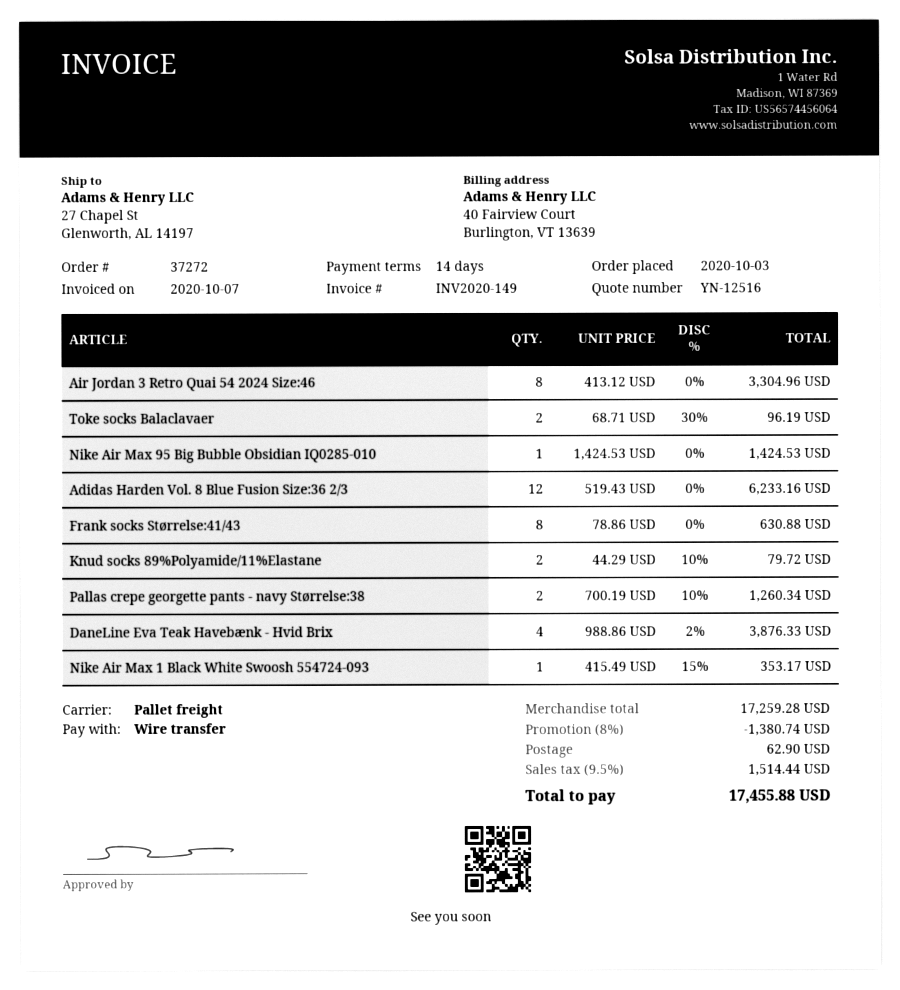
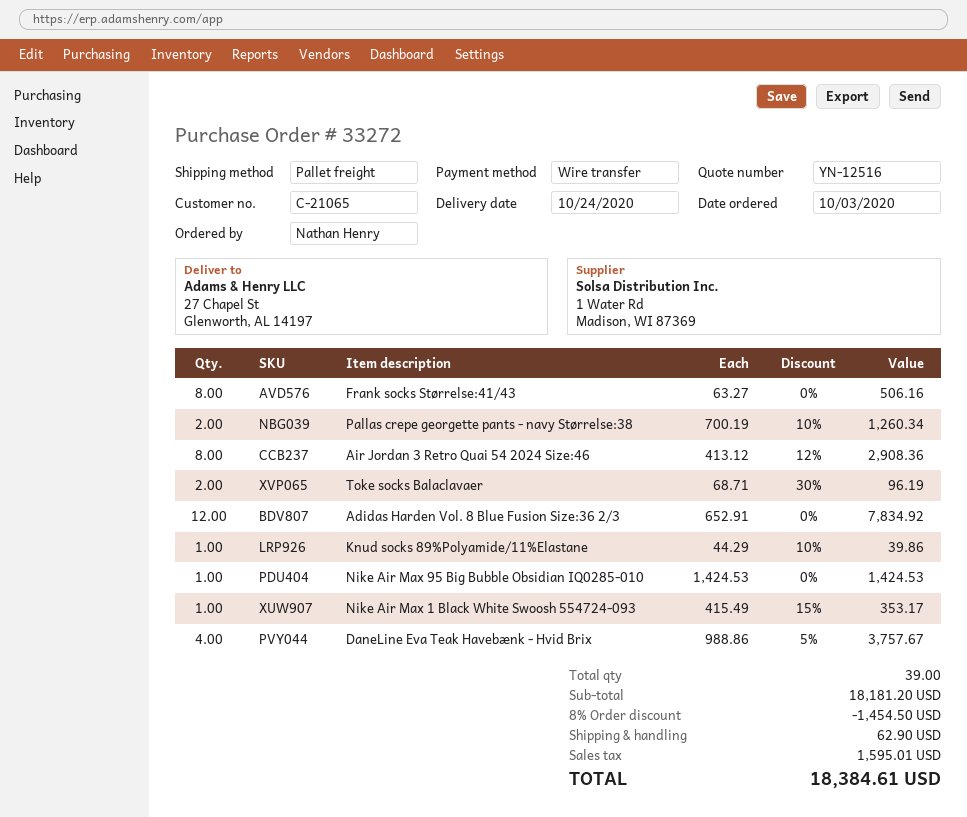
order number: 37272 -> 33272
Air Jordan 3 Retro Quai 54 2024 Size:46: 8 x 413.12 = 3304.96 -> 8 x 413.12 - 12% = 2908.36
Adidas Harden Vol. 8 Blue Fusion Size:36 2/3: 12 x 519.43 = 6233.16 -> 12 x 652.91 = 7834.92
Frank socks Størrelse:41/43: 8 x 78.86 = 630.88 -> 8 x 63.27 = 506.16
Knud socks 89%Polyamide/11%Elastane: 2 x 44.29 - 10% = 79.72 -> 1 x 44.29 - 10% = 39.86
DaneLine Eva Teak Havebænk - Hvid Brix: 4 x 988.86 - 2% = 3876.33 -> 4 x 988.86 - 5% = 3757.67
subtotal: 17259.28 -> 18181.20
discount: 8% = 1380.74 -> 8% = 1454.50
tax: 1514.44 -> 1595.01
total: 17455.88 -> 18384.61

